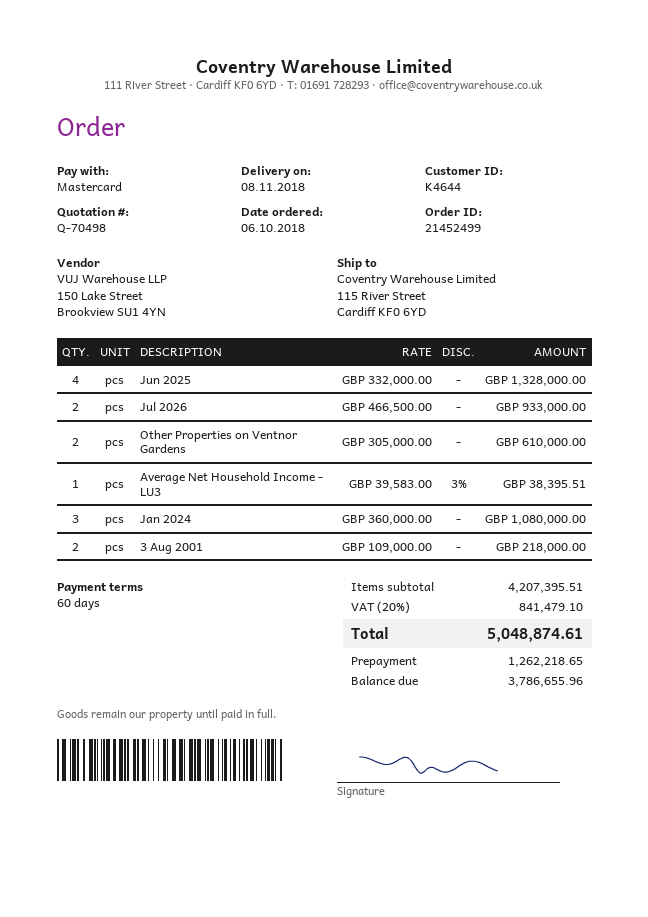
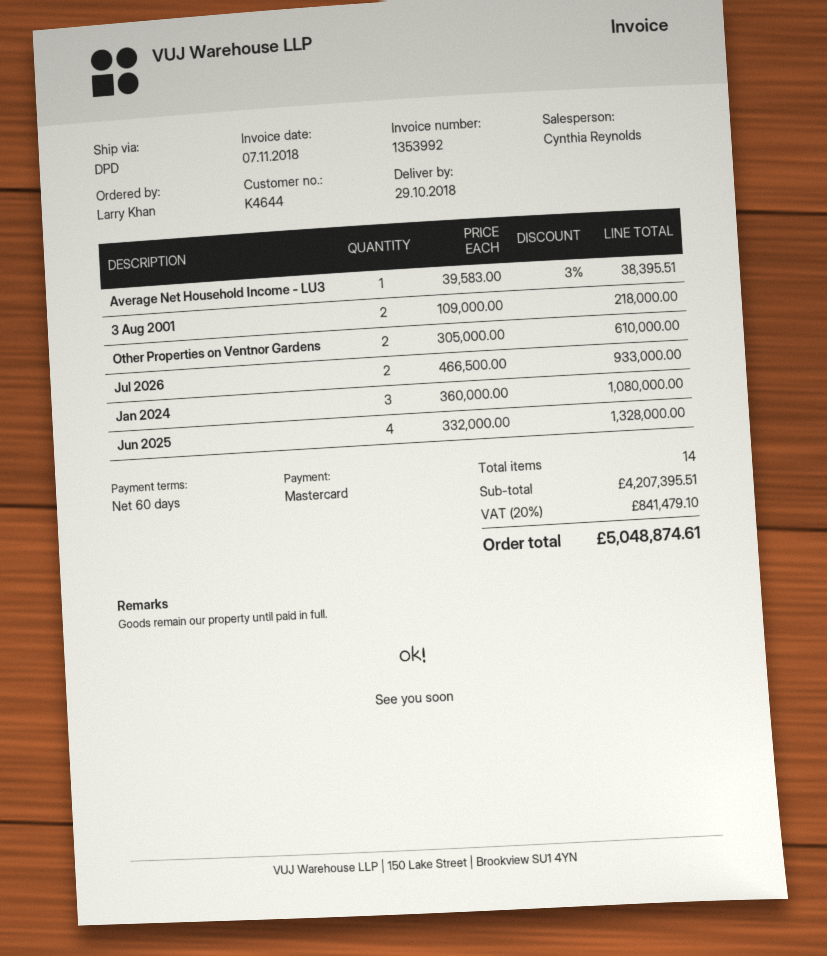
delivery date: 2018-11-08 -> 2018-10-29

